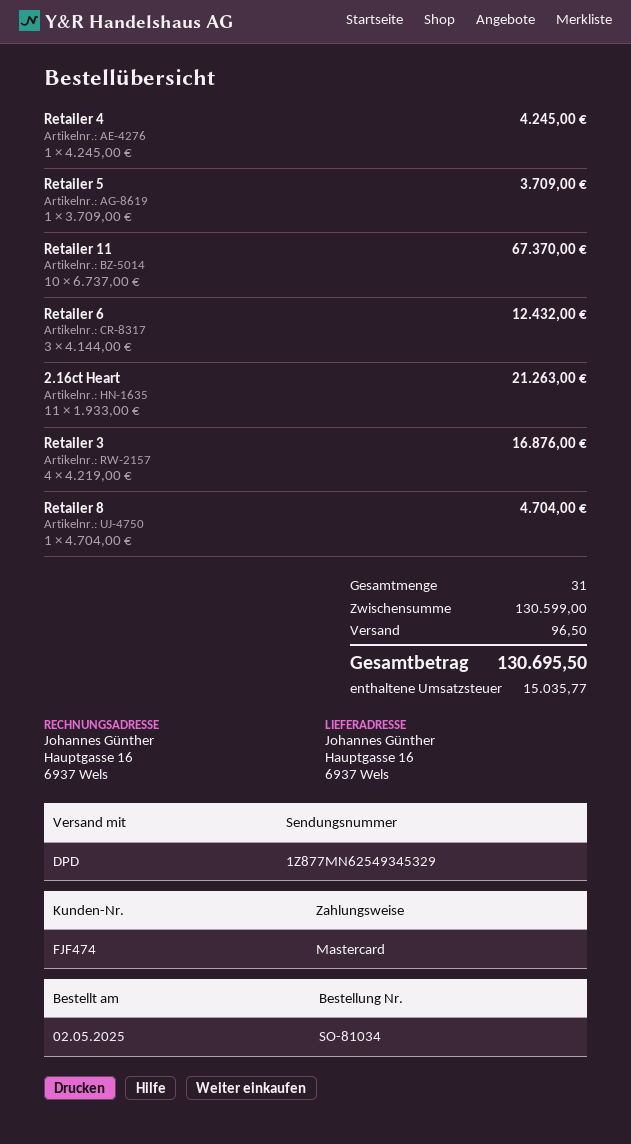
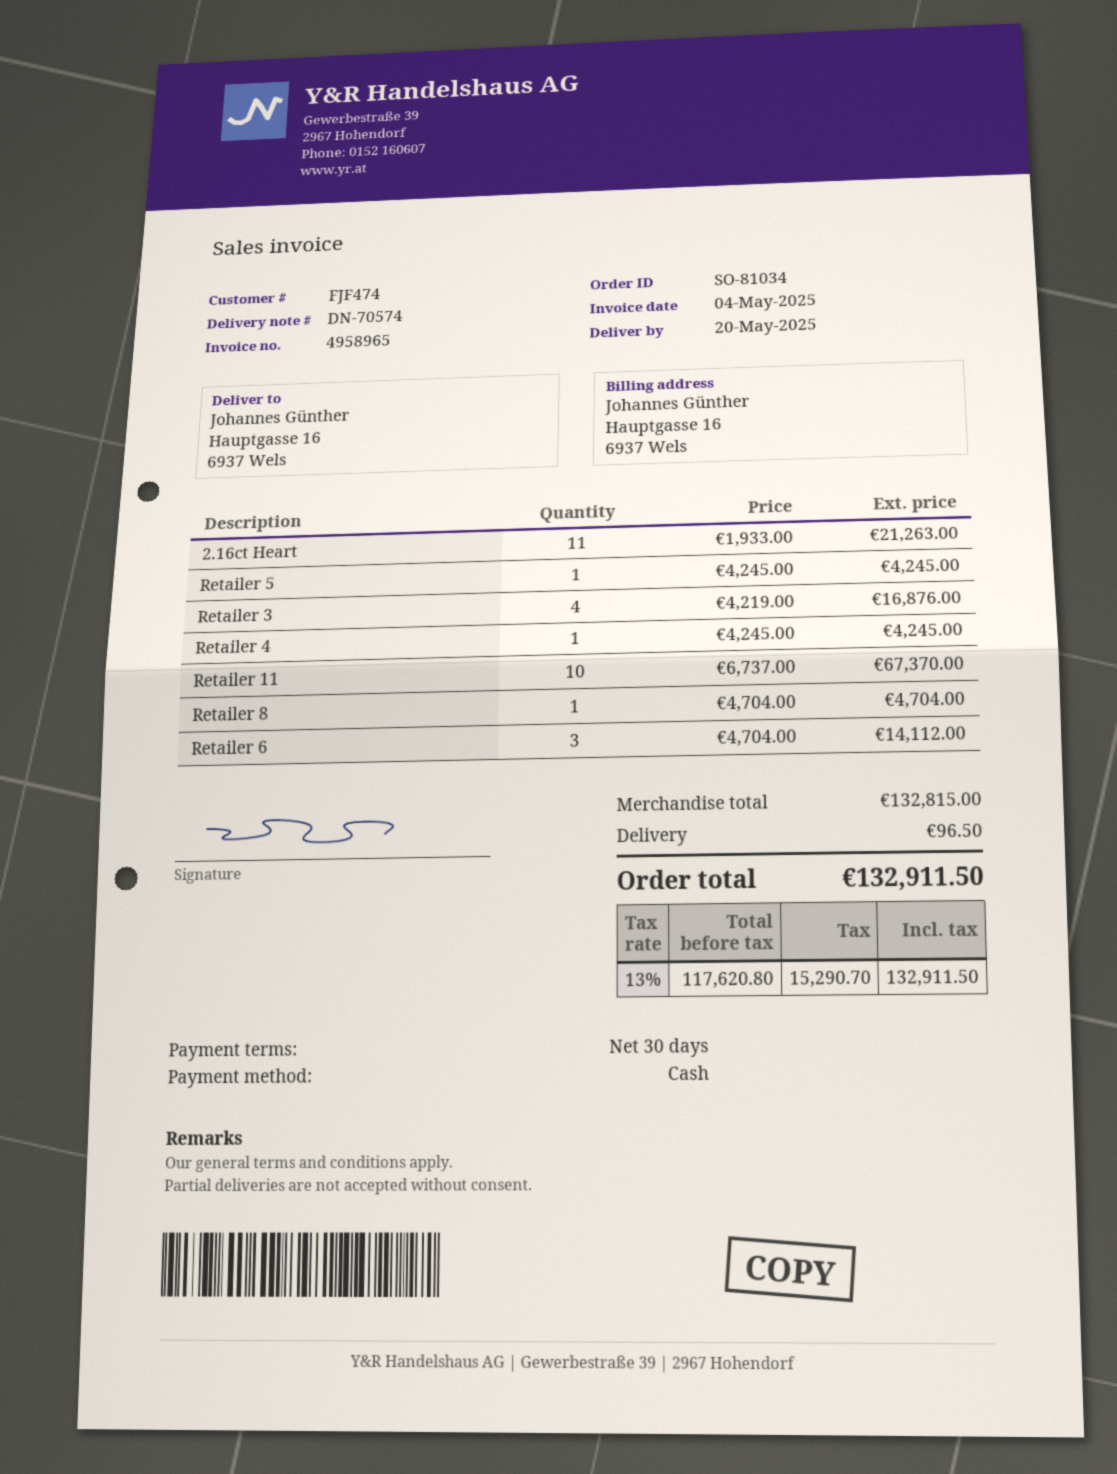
payment method: Mastercard -> cash
Retailer 5: 1 x 3709.00 = 3709.00 -> 1 x 4245.00 = 4245.00
Retailer 6: 3 x 4144.00 = 12432.00 -> 3 x 4704.00 = 14112.00
subtotal: 130599.00 -> 132815.00
tax: 15035.77 -> 15290.70
total: 130695.50 -> 132911.50

